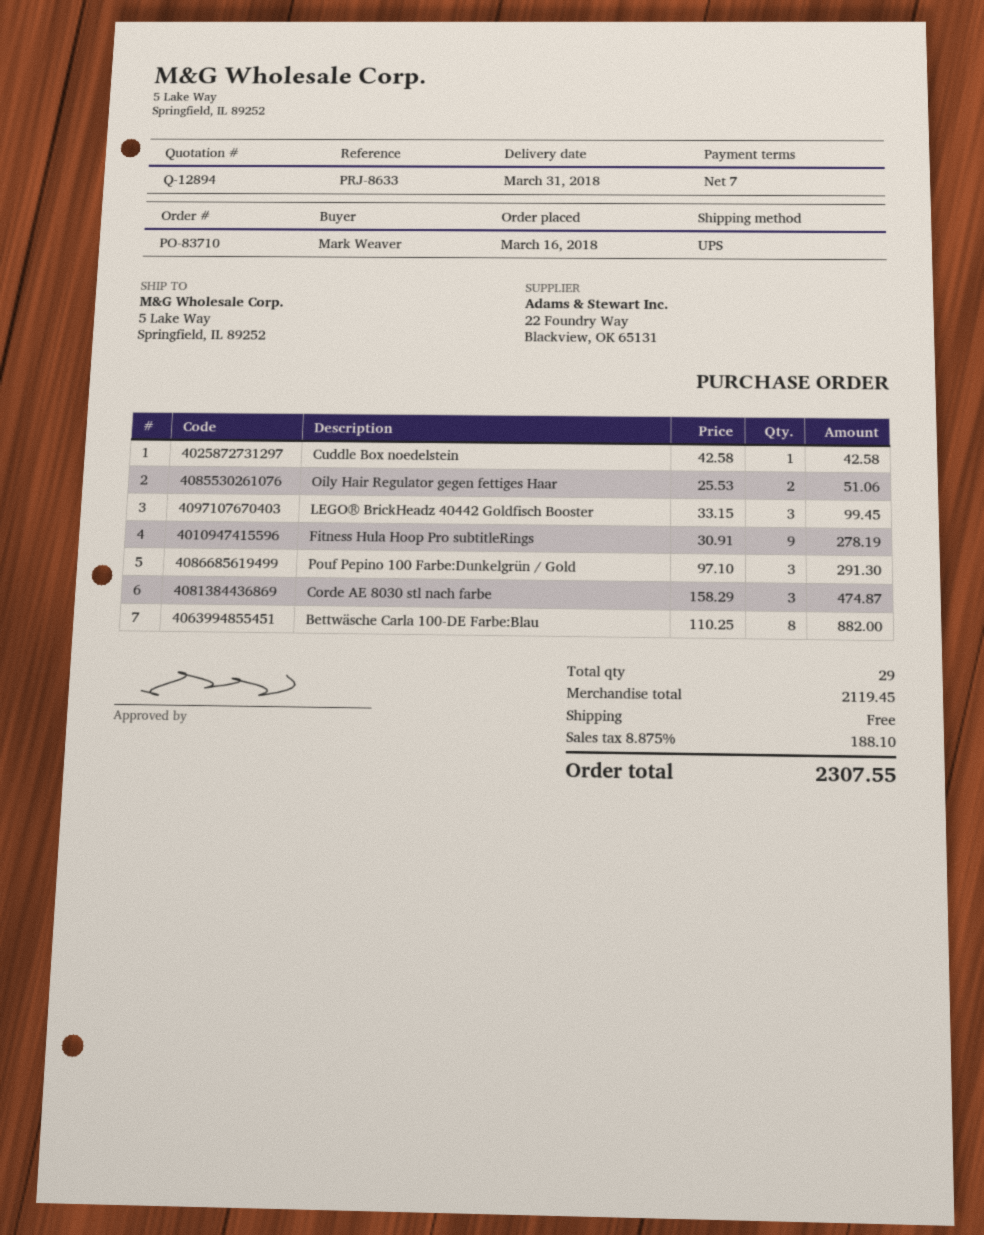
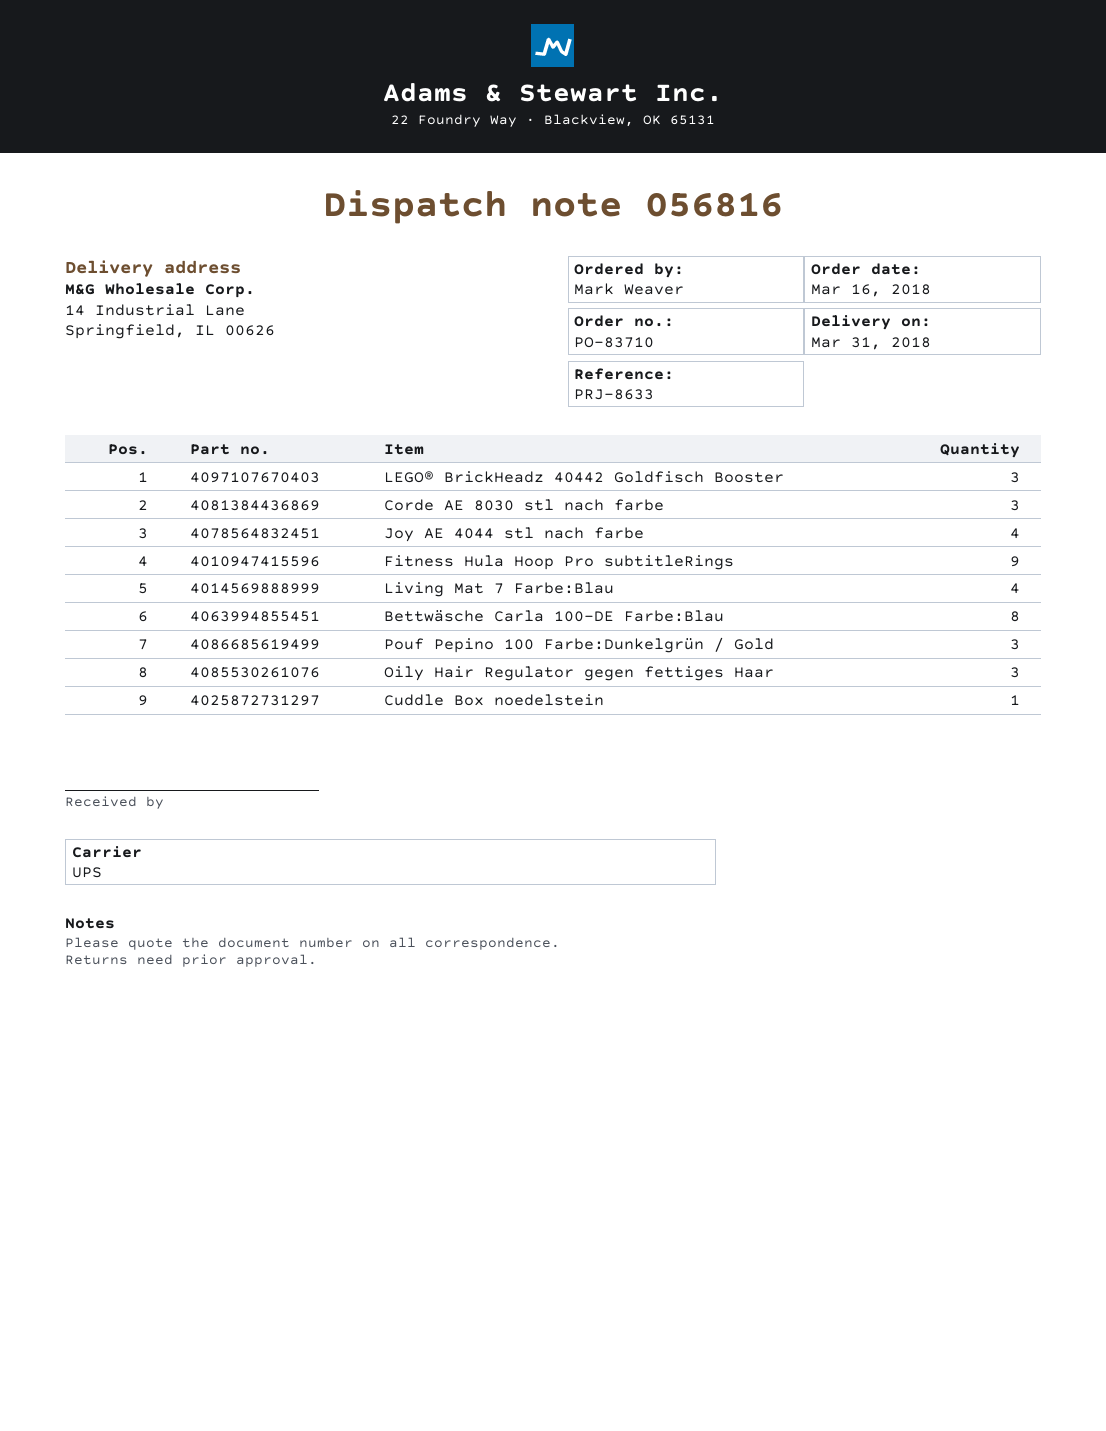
ship to: 5 Lake Way, Springfield, IL 89252 -> 14 Industrial Lane, Springfield, IL 00626
Oily Hair Regulator gegen fettiges Haar: 2 -> 3
Joy AE 4044 stl nach farbe: none -> 4
Living Mat 7 Farbe:Blau: none -> 4

